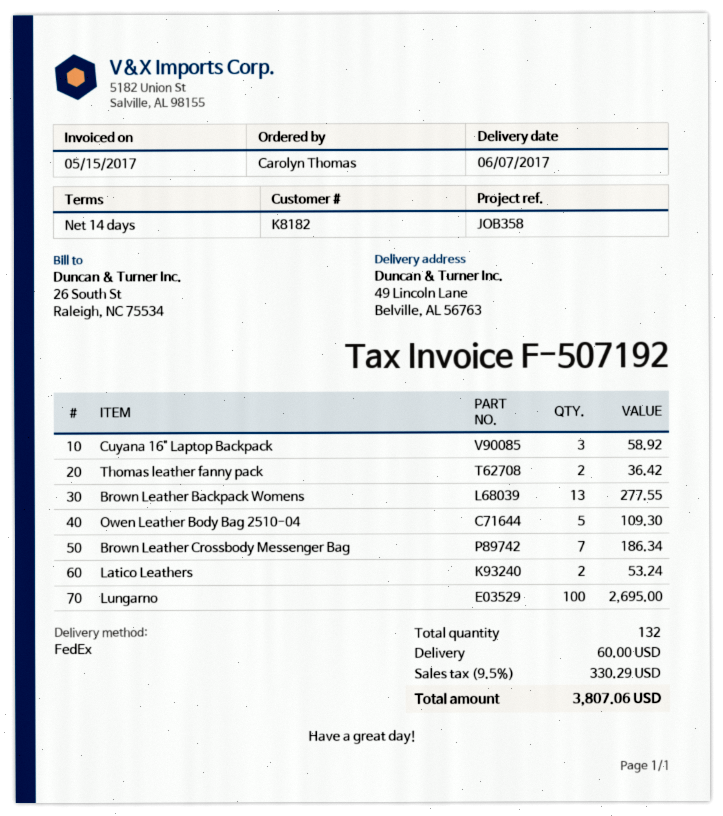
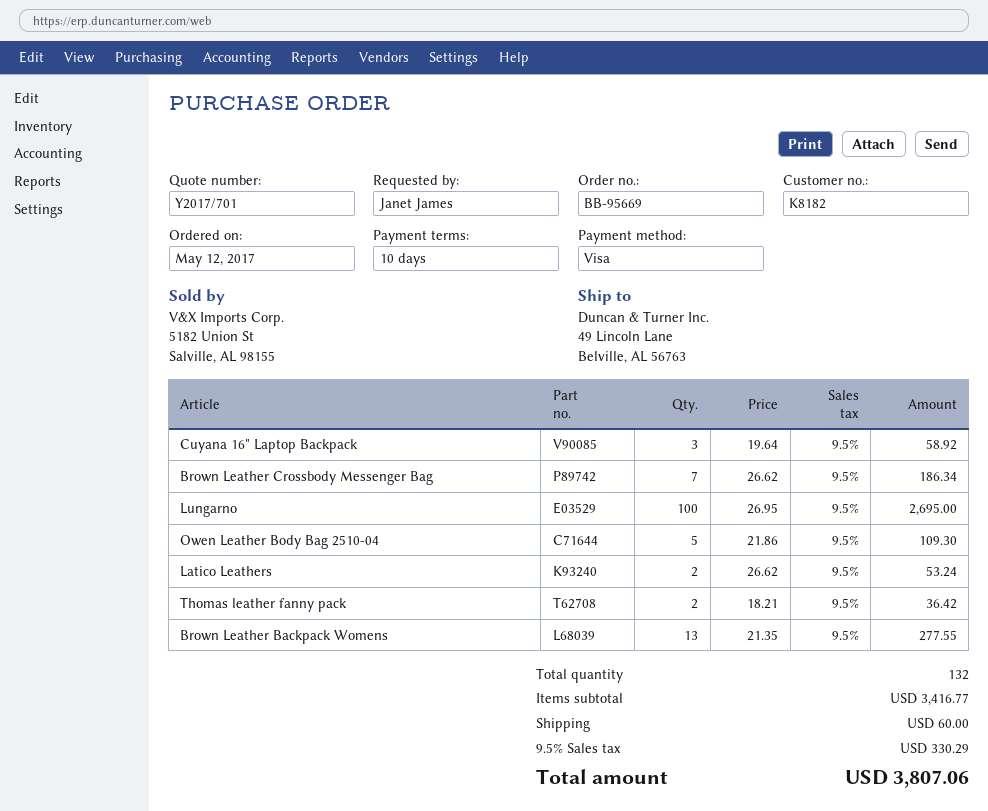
payment terms: 14 days -> 10 days
ordered by: Carolyn Thomas -> Janet James

